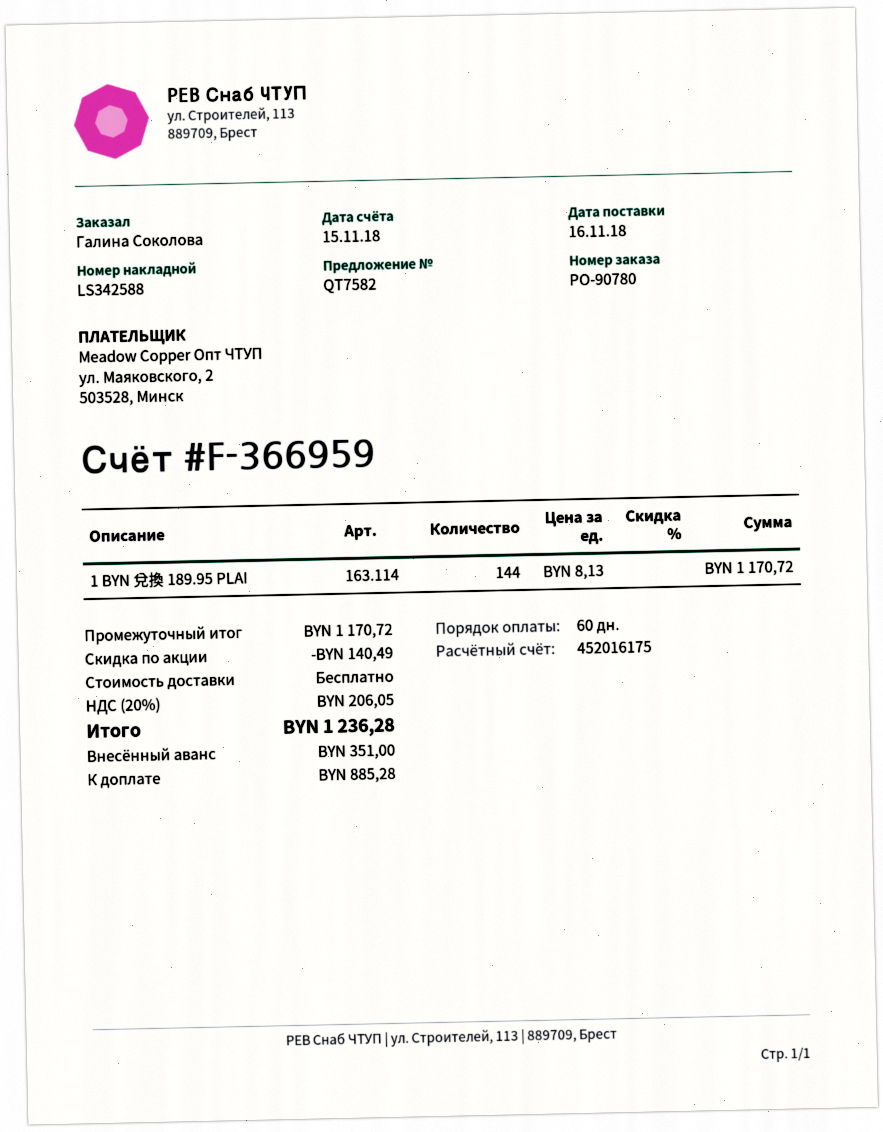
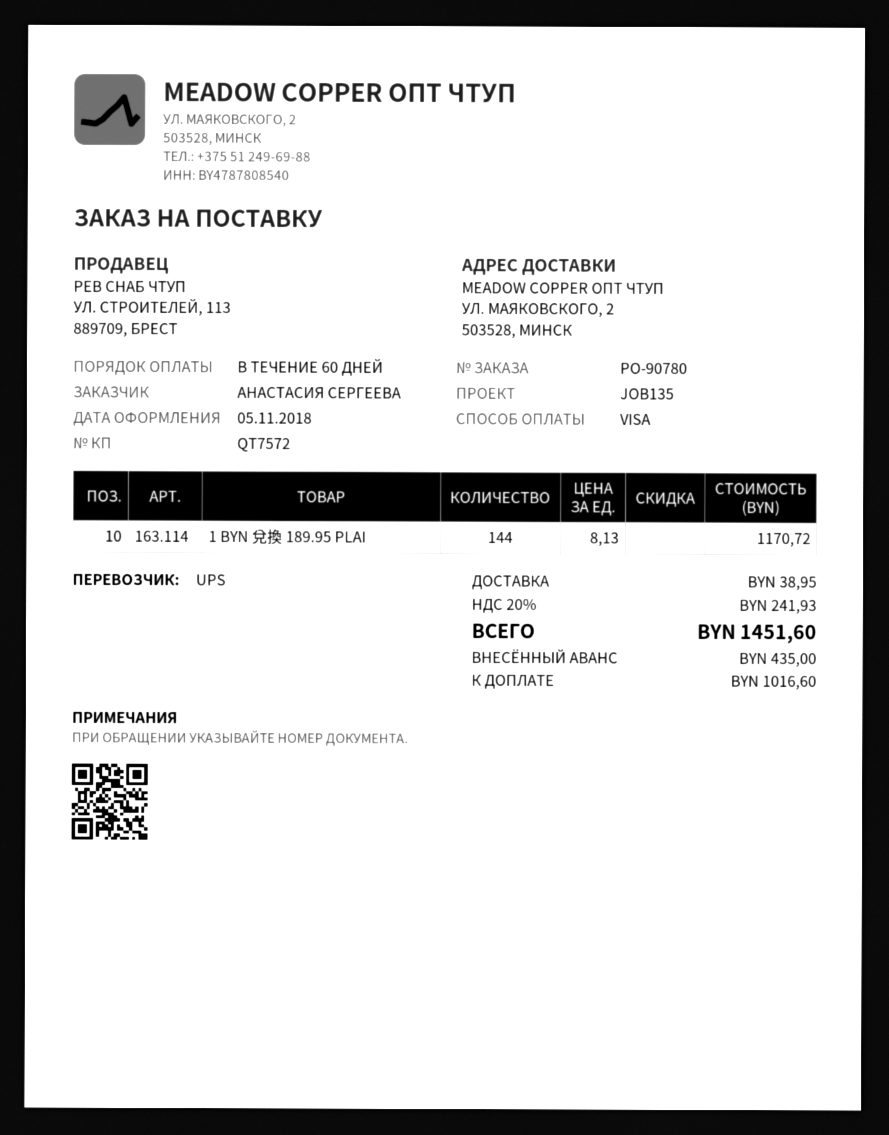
quote number: QT7582 -> QT7572
ordered by: Галина Соколова -> АНАСТАСИЯ СЕРГЕЕВА
discount: 140.49 -> none
shipping: 0.00 -> 38.95
tax: 20% = 206.05 -> 20% = 241.93
total: 1236.28 -> 1451.60
deposit: 351.00 -> 435.00
balance: 885.28 -> 1016.60

